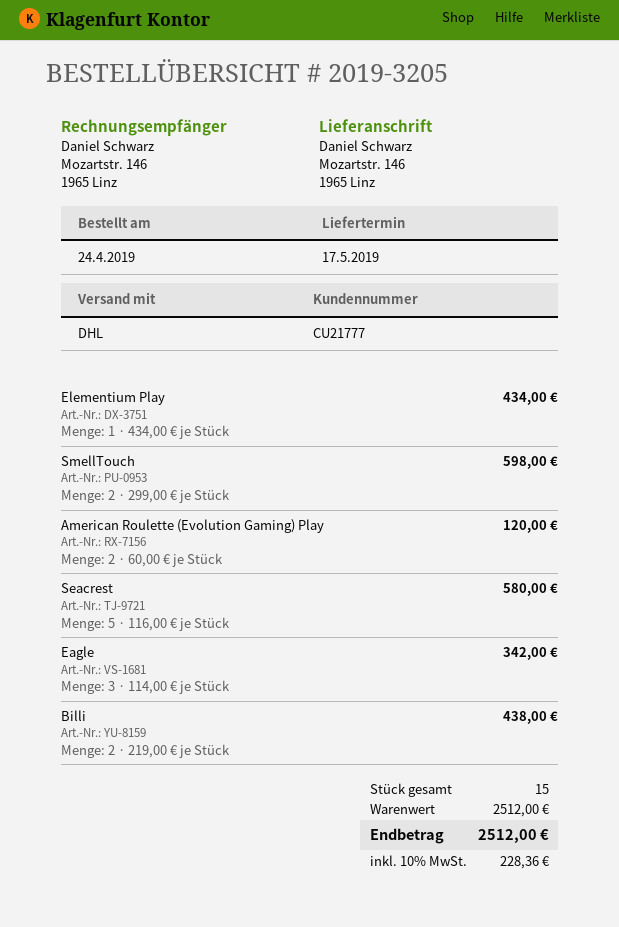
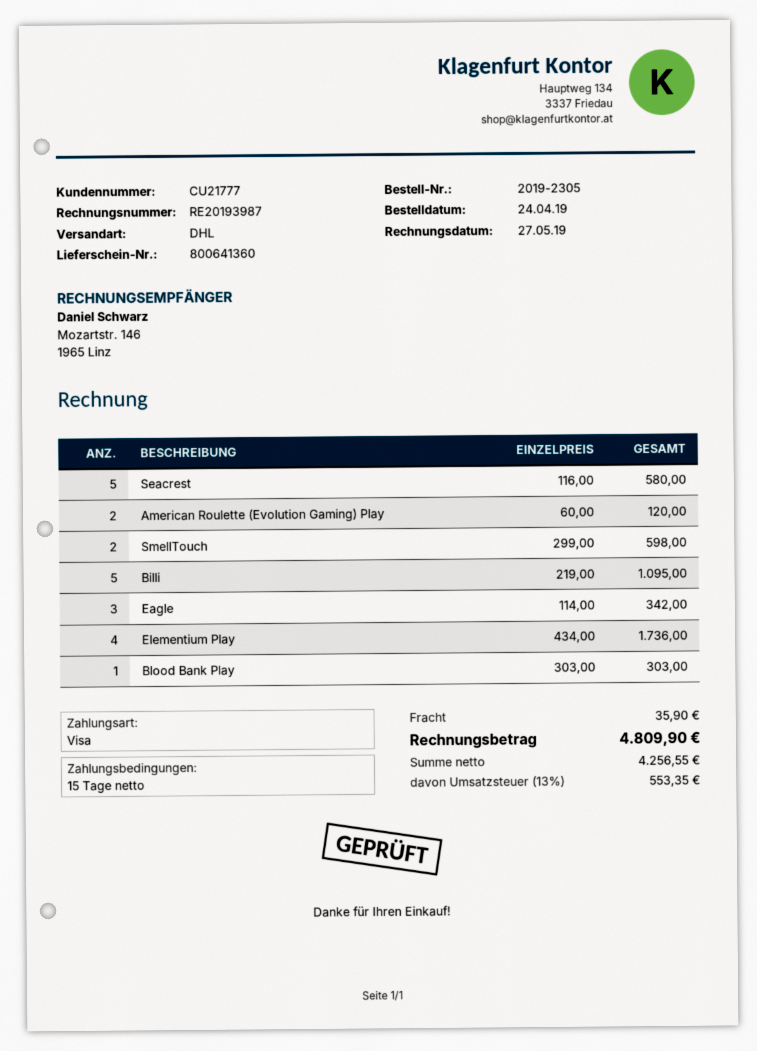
order number: 2019-3205 -> 2019-2305
Elementium Play: 1 x 434.00 = 434.00 -> 4 x 434.00 = 1736.00
Billi: 2 x 219.00 = 438.00 -> 5 x 219.00 = 1095.00
Blood Bank Play: none -> 1 x 303.00 = 303.00
shipping: none -> 35.90
tax: 10% = 228.36 -> 13% = 553.35
total: 2512.00 -> 4809.90

